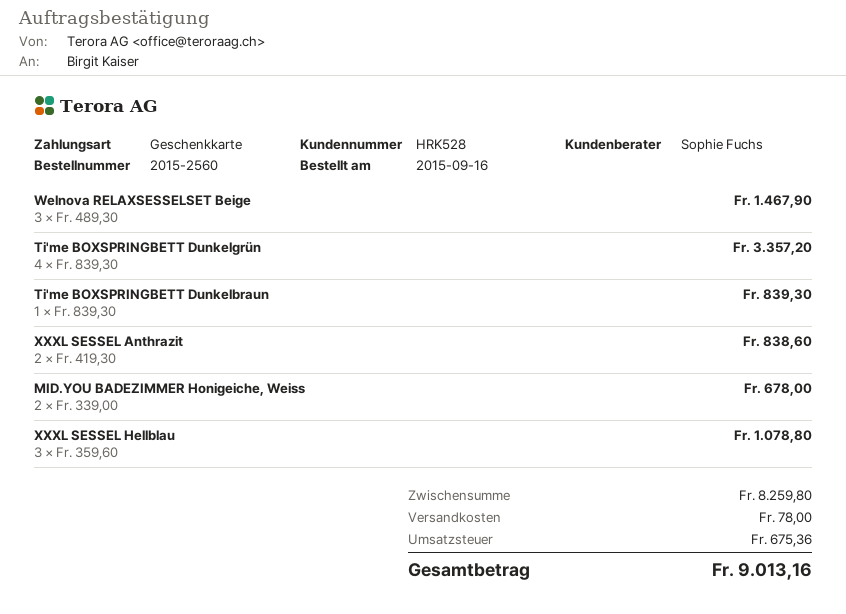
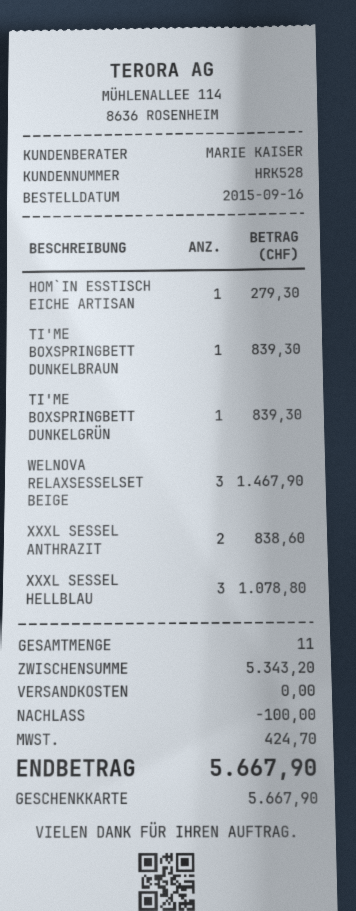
sales rep: Sophie Fuchs -> MARIE KAISER
Ti'me BOXSPRINGBETT Dunkelgrün: 4 for 3357.20 -> 1 for 839.30
MID.YOU BADEZIMMER Honigeiche, Weiss: 2 for 678.00 -> none
HOM`IN ESSTISCH EICHE ARTISAN: none -> 1 for 279.30
subtotal: 8259.80 -> 5343.20
discount: none -> 100.00
shipping: 78.00 -> 0.00
tax: 675.36 -> 424.70
total: 9013.16 -> 5667.90

